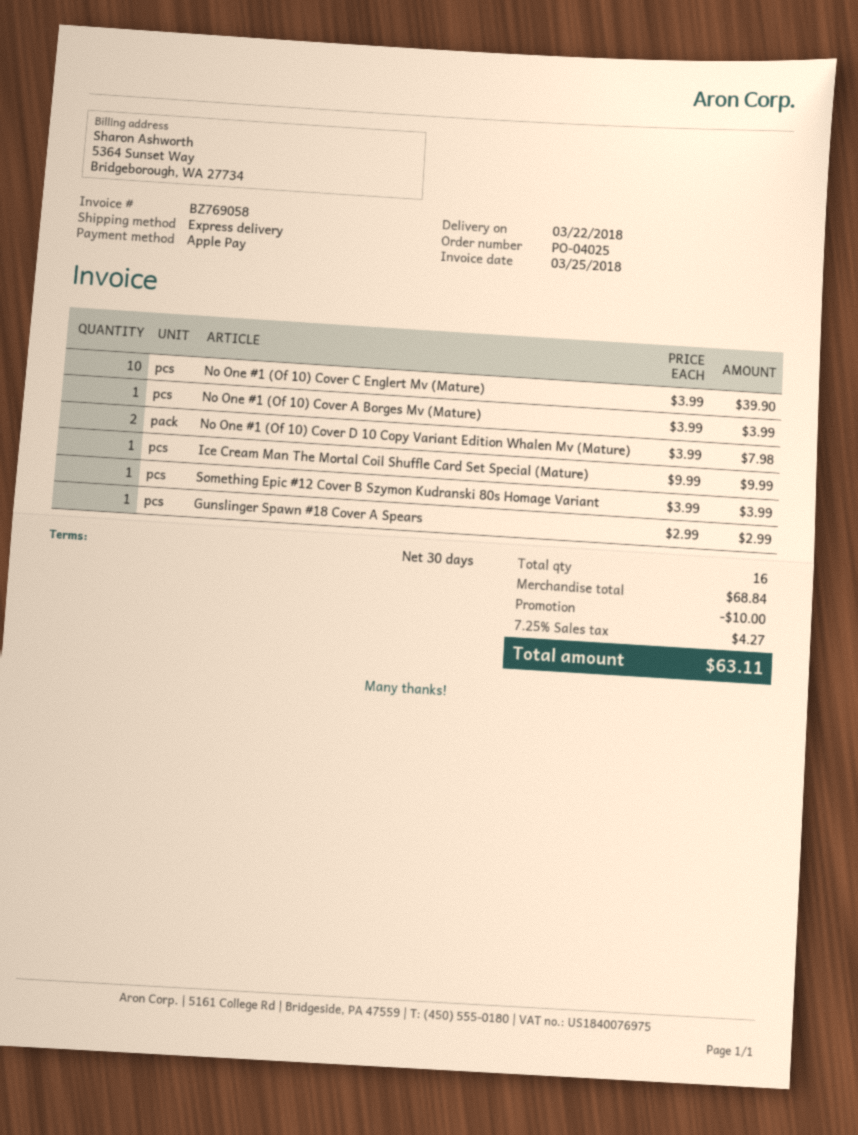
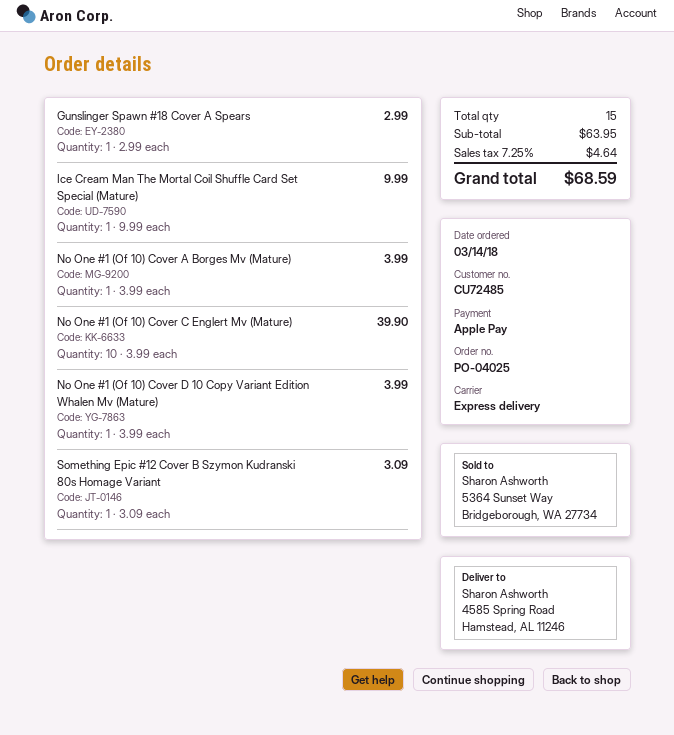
No One #1 (Of 10) Cover D 10 Copy Variant Edition Whalen Mv (Mature): 2 x 3.99 = 7.98 -> 1 x 3.99 = 3.99
Something Epic #12 Cover B Szymon Kudranski 80s Homage Variant: 1 x 3.99 = 3.99 -> 1 x 3.09 = 3.09
total quantity: 16 -> 15
subtotal: 68.84 -> 63.95
discount: 10.00 -> none
tax: 7.25% = 4.27 -> 7.25% = 4.64
total: 63.11 -> 68.59

